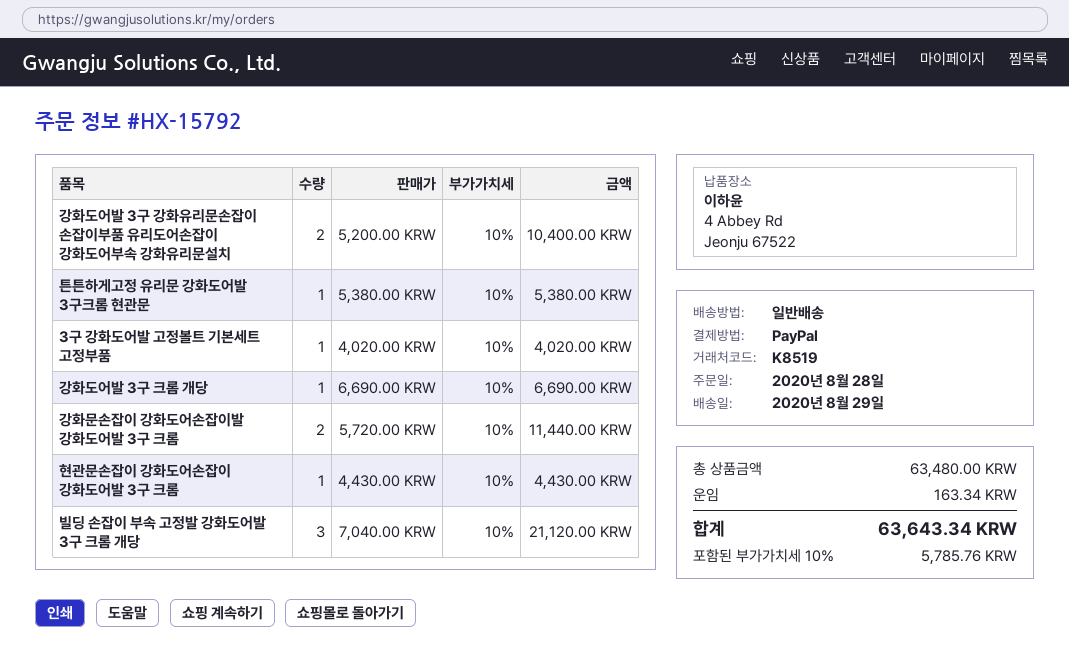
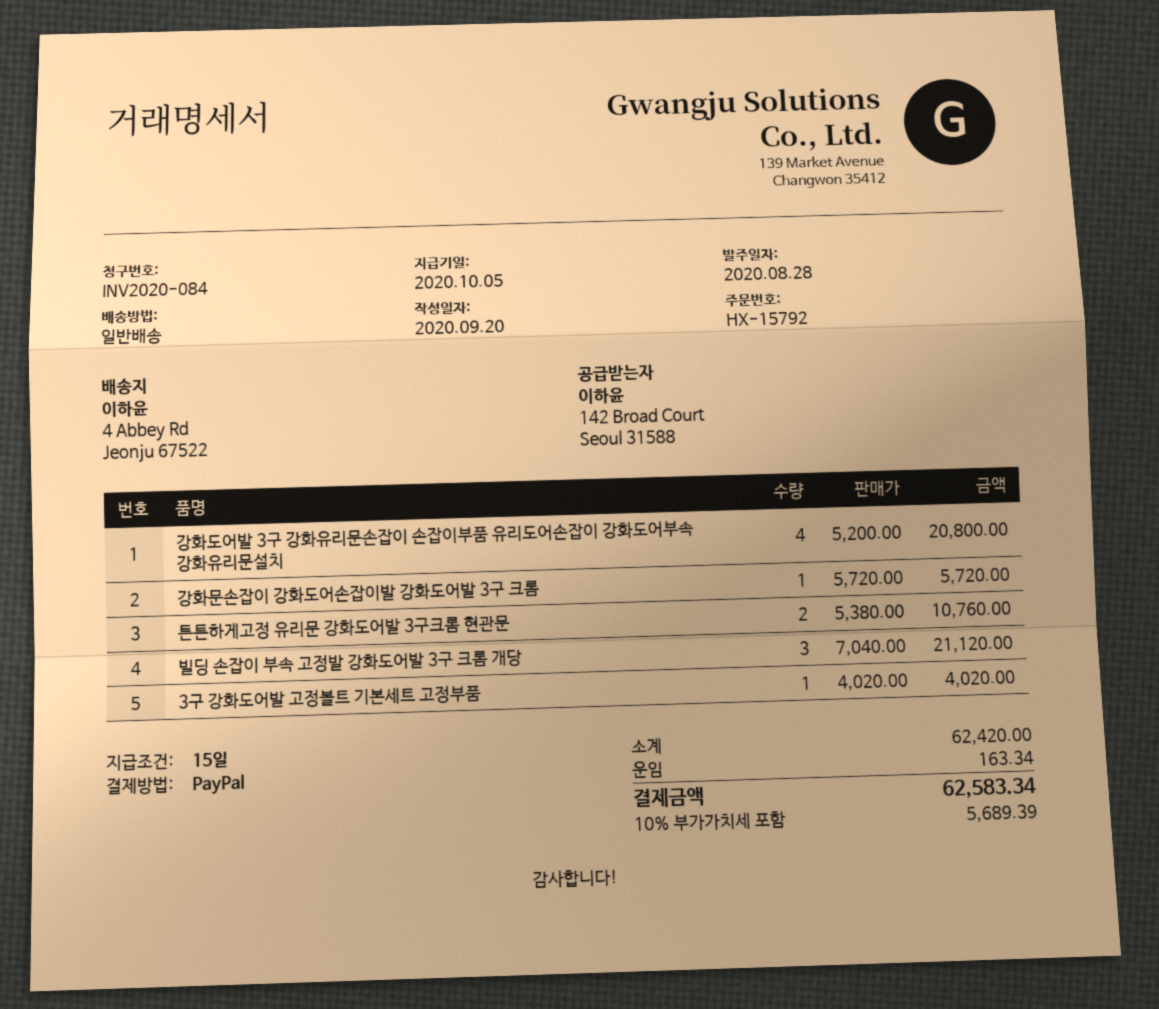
강화도어발 3구 강화유리문손잡이 손잡이부품 유리도어손잡이 강화도어부속 강화유리문설치: 2 x 5200.00 = 10400.00 -> 4 x 5200.00 = 20800.00
튼튼하게고정 유리문 강화도어발 3구크롬 현관문: 1 x 5380.00 = 5380.00 -> 2 x 5380.00 = 10760.00
강화도어발 3구 크롬 개당: 1 x 6690.00 = 6690.00 -> none
강화문손잡이 강화도어손잡이발 강화도어발 3구 크롬: 2 x 5720.00 = 11440.00 -> 1 x 5720.00 = 5720.00
현관문손잡이 강화도어손잡이 강화도어발 3구 크롬: 1 x 4430.00 = 4430.00 -> none
subtotal: 63480.00 -> 62420.00
tax: 10% = 5785.76 -> 10% = 5689.39
total: 63643.34 -> 62583.34

